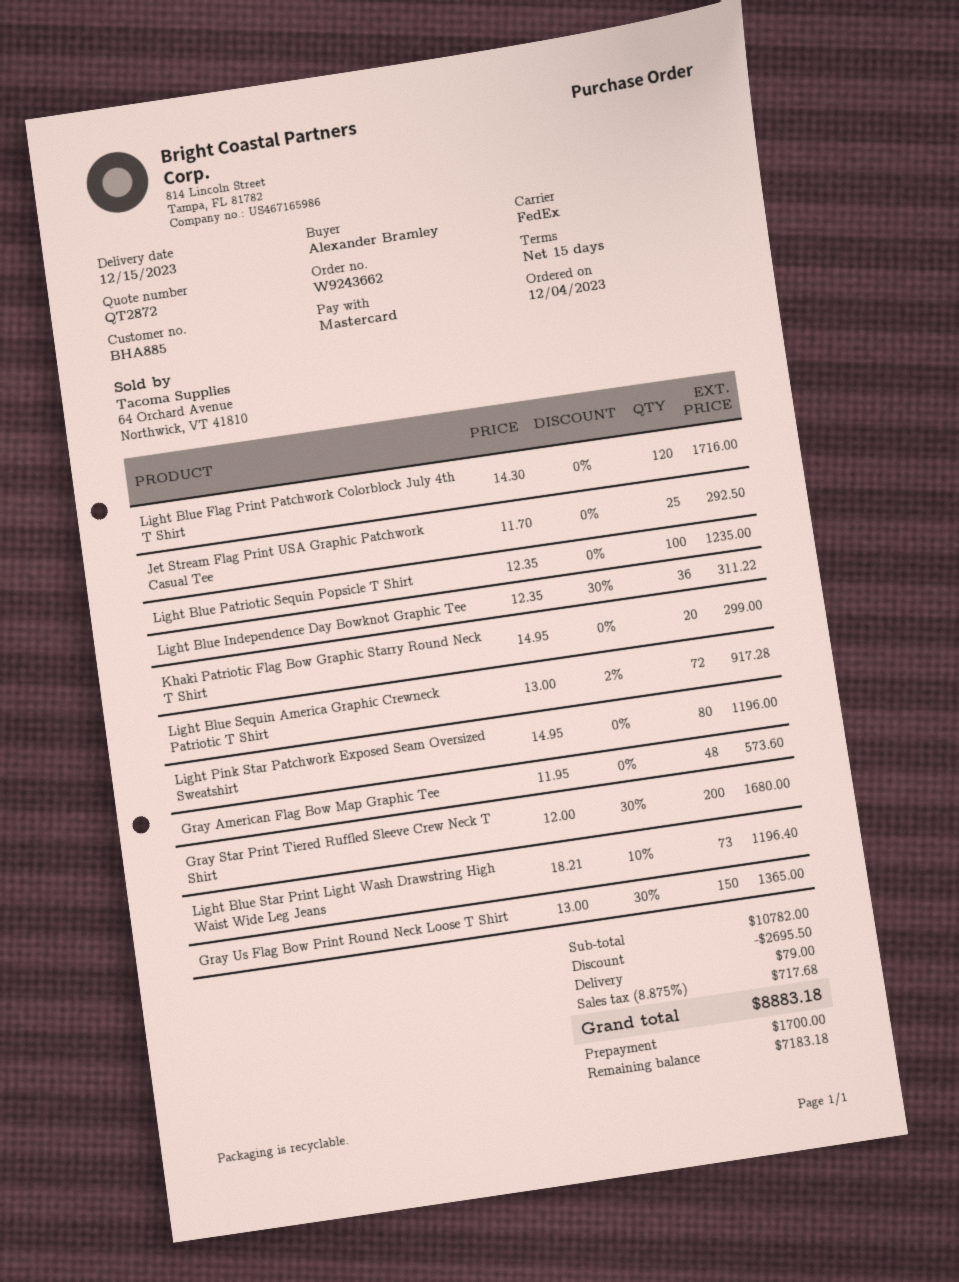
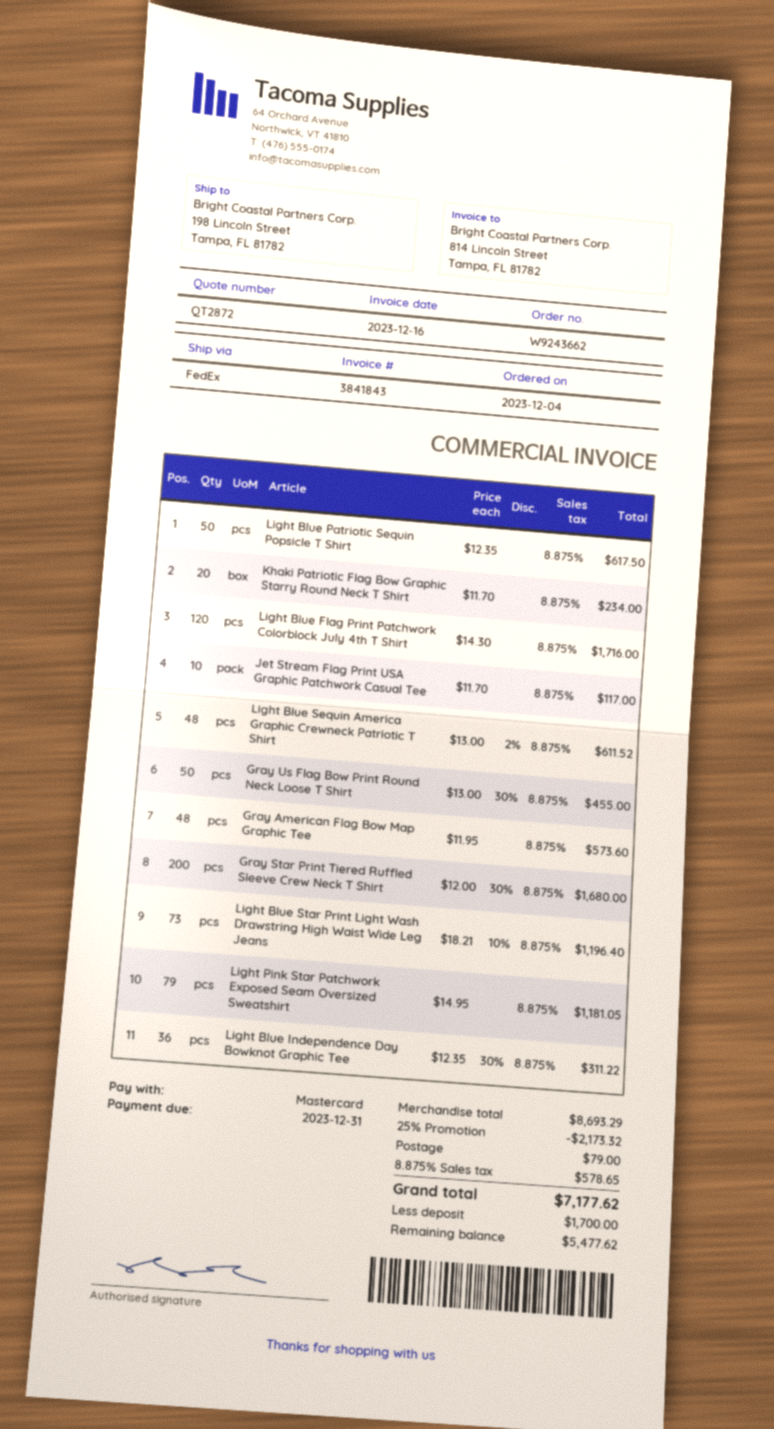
Jet Stream Flag Print USA Graphic Patchwork Casual Tee: 25 x 11.70 = 292.50 -> 10 x 11.70 = 117.00
Light Blue Patriotic Sequin Popsicle T Shirt: 100 x 12.35 = 1235.00 -> 50 x 12.35 = 617.50
Khaki Patriotic Flag Bow Graphic Starry Round Neck T Shirt: 20 x 14.95 = 299.00 -> 20 x 11.70 = 234.00
Light Blue Sequin America Graphic Crewneck Patriotic T Shirt: 72 x 13.00 - 2% = 917.28 -> 48 x 13.00 - 2% = 611.52
Light Pink Star Patchwork Exposed Seam Oversized Sweatshirt: 80 x 14.95 = 1196.00 -> 79 x 14.95 = 1181.05
Gray Us Flag Bow Print Round Neck Loose T Shirt: 150 x 13.00 - 30% = 1365.00 -> 50 x 13.00 - 30% = 455.00
subtotal: 10782.00 -> 8693.29
discount: 2695.50 -> 2173.32
tax: 8.875% = 717.68 -> 8.875% = 578.65
total: 8883.18 -> 7177.62
balance: 7183.18 -> 5477.62

